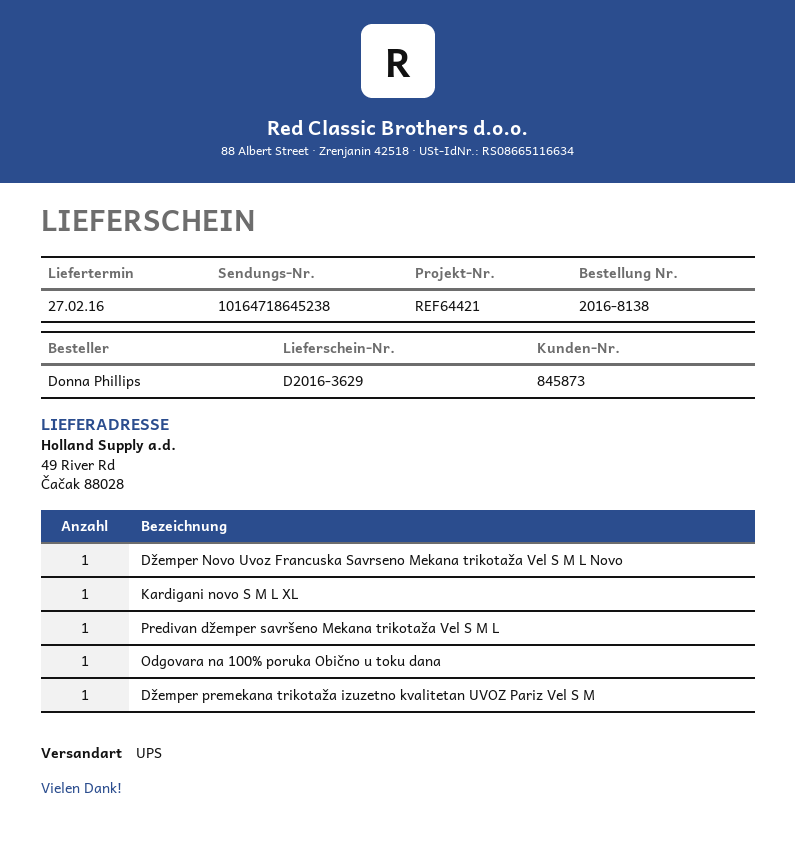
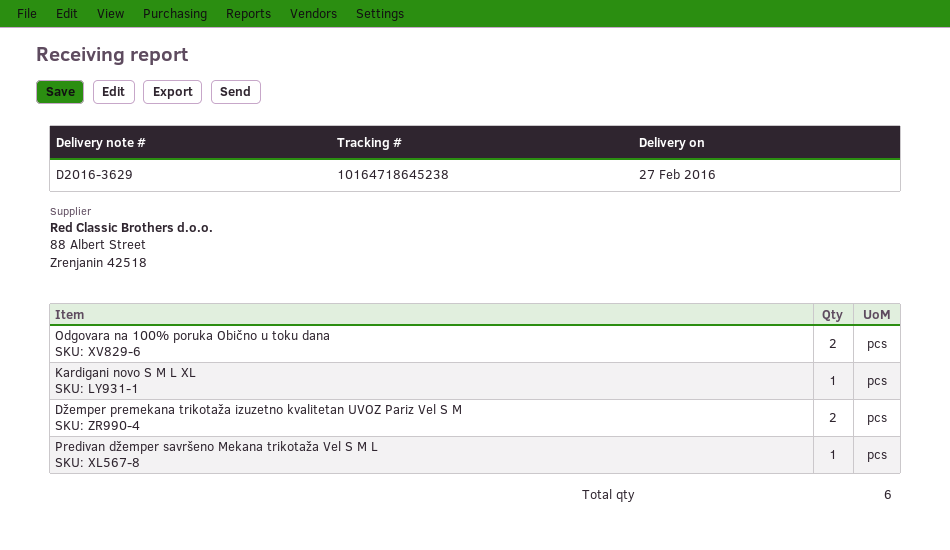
Džemper Novo Uvoz Francuska Savrseno Mekana trikotaža Vel S M L Novo: 1 -> none
Odgovara na 100% poruka Obično u toku dana: 1 -> 2
Džemper premekana trikotaža izuzetno kvalitetan UVOZ Pariz Vel S M: 1 -> 2

